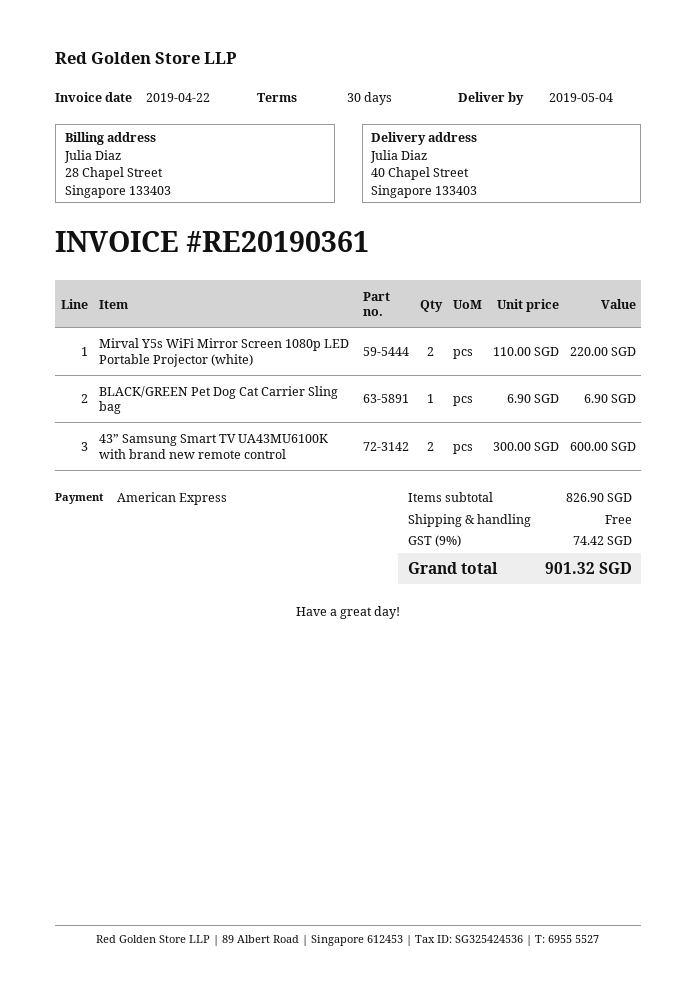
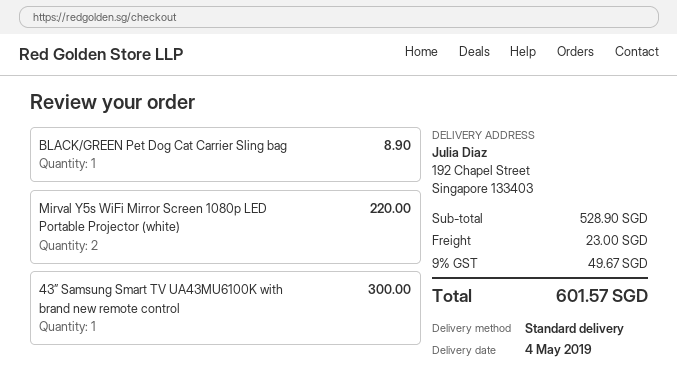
ship to: 40 Chapel Street, Singapore 133403 -> 192 Chapel Street, Singapore 133403
BLACK/GREEN Pet Dog Cat Carrier Sling bag: 1 for 6.90 -> 1 for 8.90
43” Samsung Smart TV UA43MU6100K with brand new remote control: 2 for 600.00 -> 1 for 300.00
subtotal: 826.90 -> 528.90
shipping: 0.00 -> 23.00
tax: 9% = 74.42 -> 9% = 49.67
total: 901.32 -> 601.57

